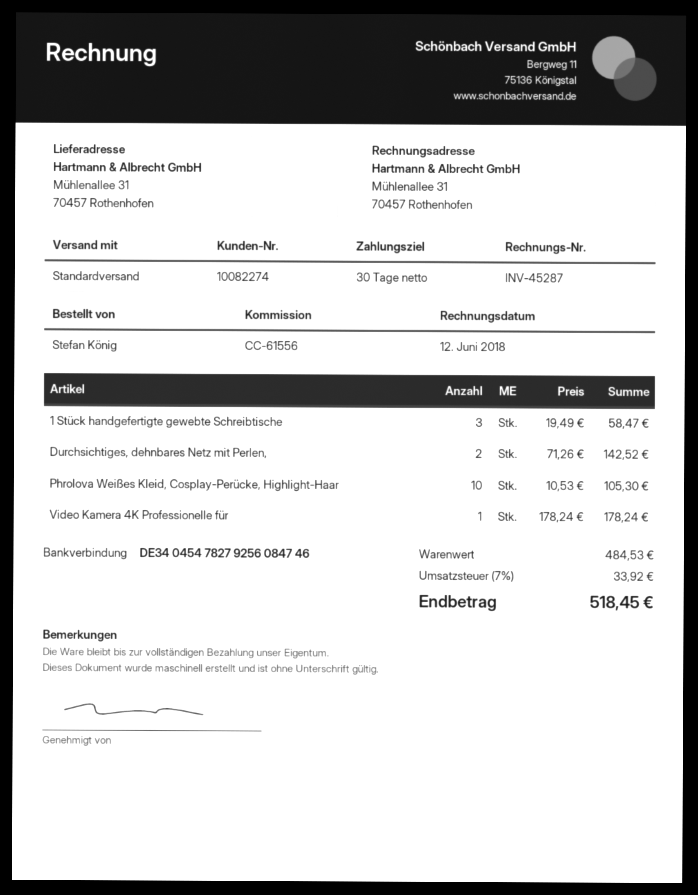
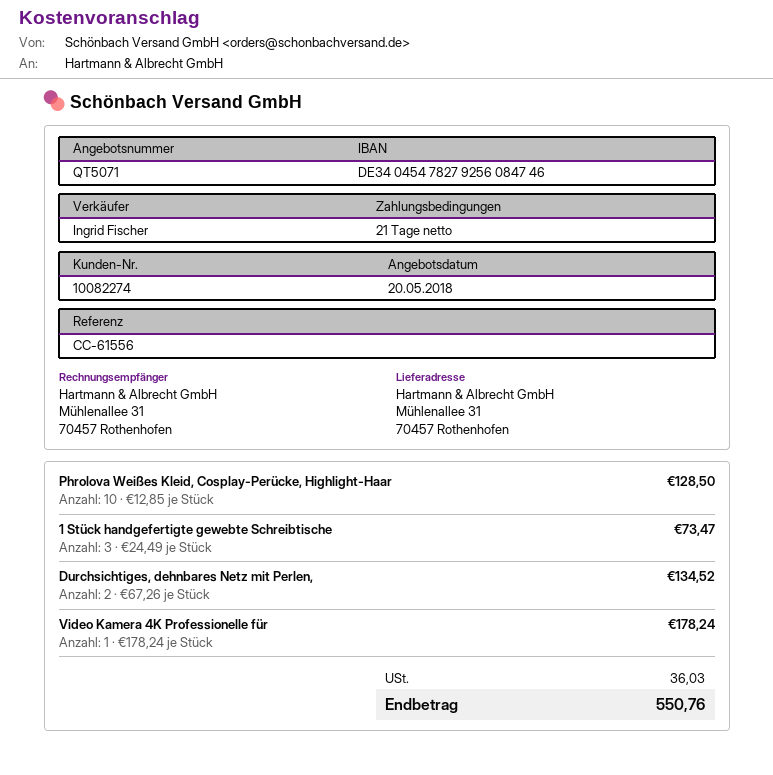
payment terms: 30 days -> 21 days
1 Stück handgefertigte gewebte Schreibtische: 3 x 19.49 = 58.47 -> 3 x 24.49 = 73.47
Durchsichtiges, dehnbares Netz mit Perlen,: 2 x 71.26 = 142.52 -> 2 x 67.26 = 134.52
Phrolova Weißes Kleid, Cosplay-Perücke, Highlight-Haar: 10 x 10.53 = 105.30 -> 10 x 12.85 = 128.50
tax: 33.92 -> 36.03
total: 518.45 -> 550.76

